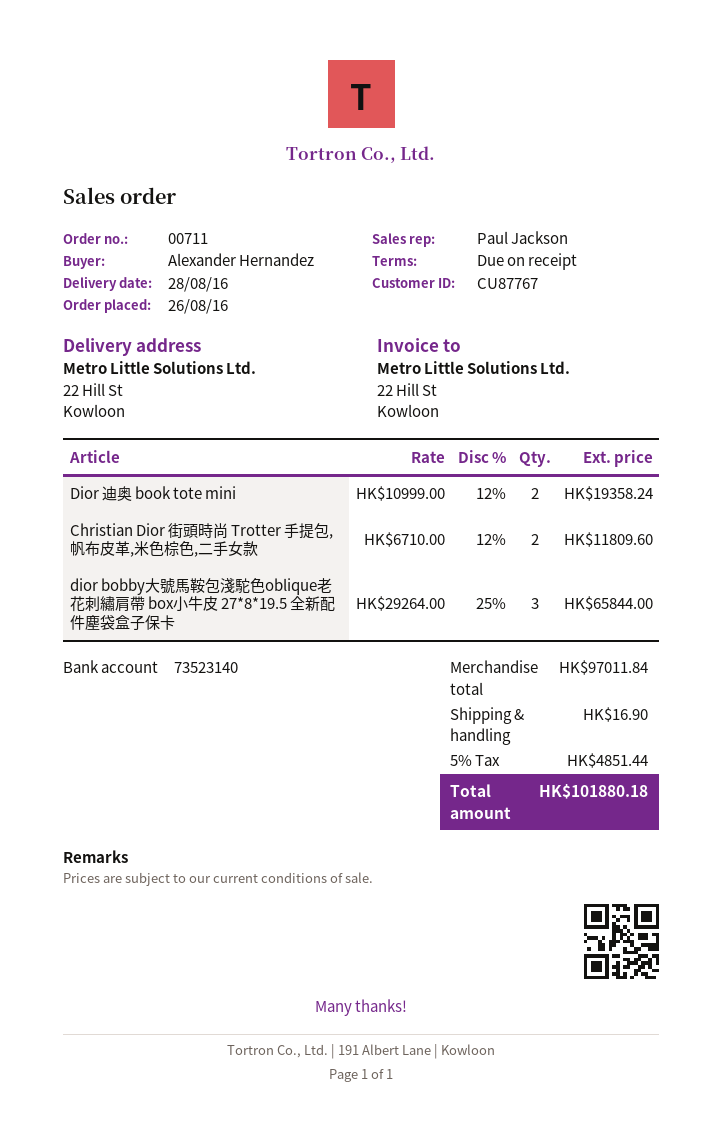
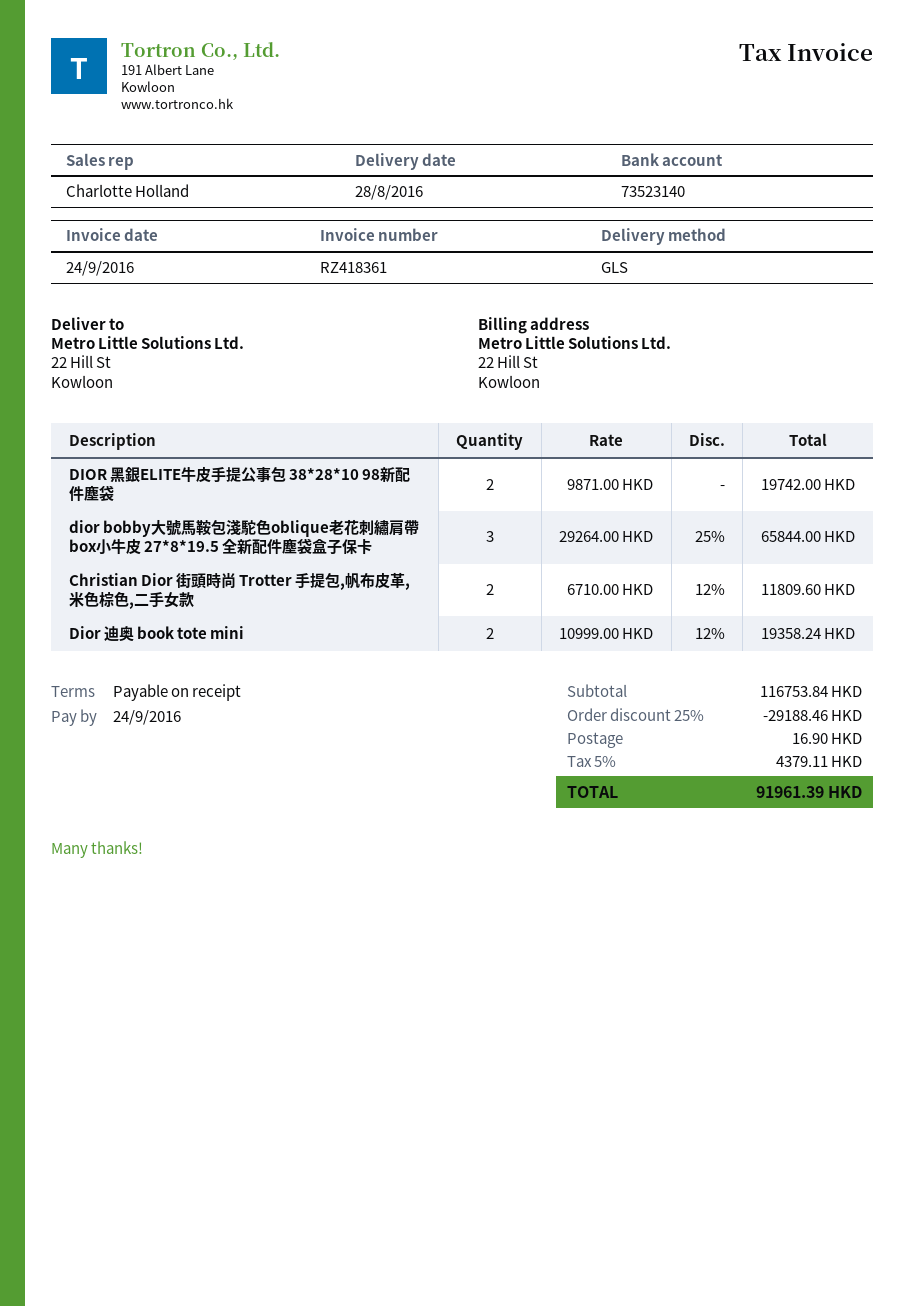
sales rep: Paul Jackson -> Charlotte Holland
DIOR 黑銀ELITE牛皮手提公事包 38*28*10 98新配件塵袋: none -> 2 x 9871.00 = 19742.00
subtotal: 97011.84 -> 116753.84
discount: none -> 25% = 29188.46
tax: 5% = 4851.44 -> 5% = 4379.11
total: 101880.18 -> 91961.39

